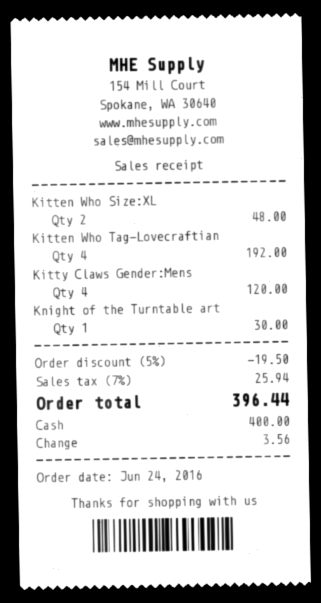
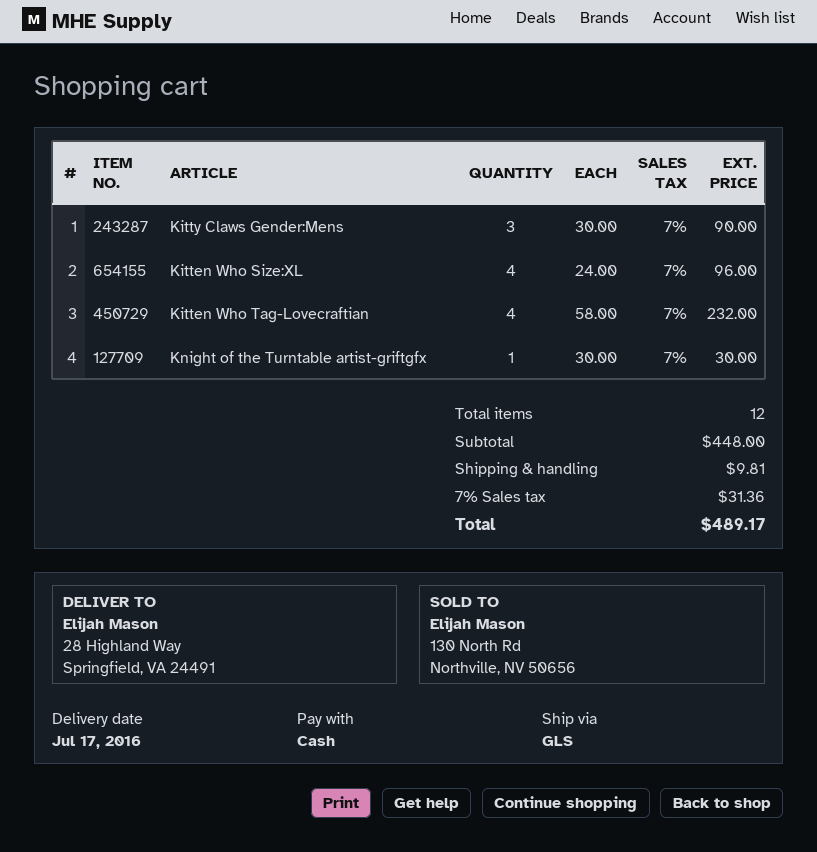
Kitten Who Size:XL: 2 for 48.00 -> 4 for 96.00
Kitten Who Tag-Lovecraftian: 4 for 192.00 -> 4 for 232.00
Kitty Claws Gender:Mens: 4 for 120.00 -> 3 for 90.00
discount: 5% = 19.50 -> none
shipping: none -> 9.81
tax: 7% = 25.94 -> 7% = 31.36
total: 396.44 -> 489.17

